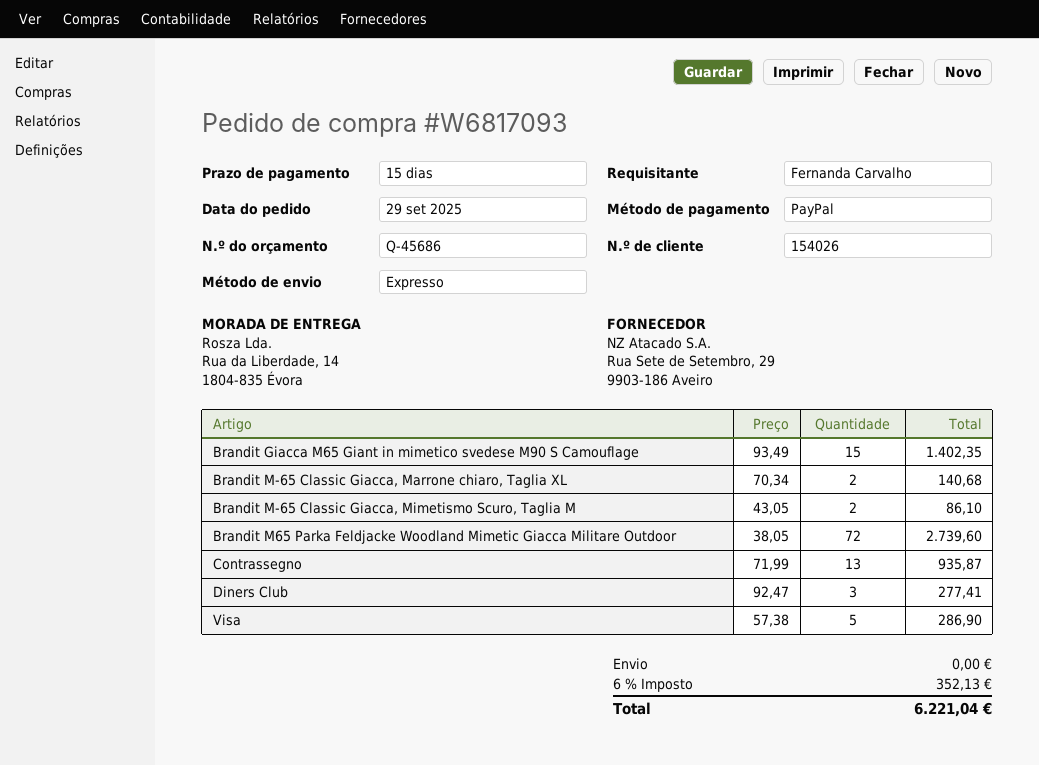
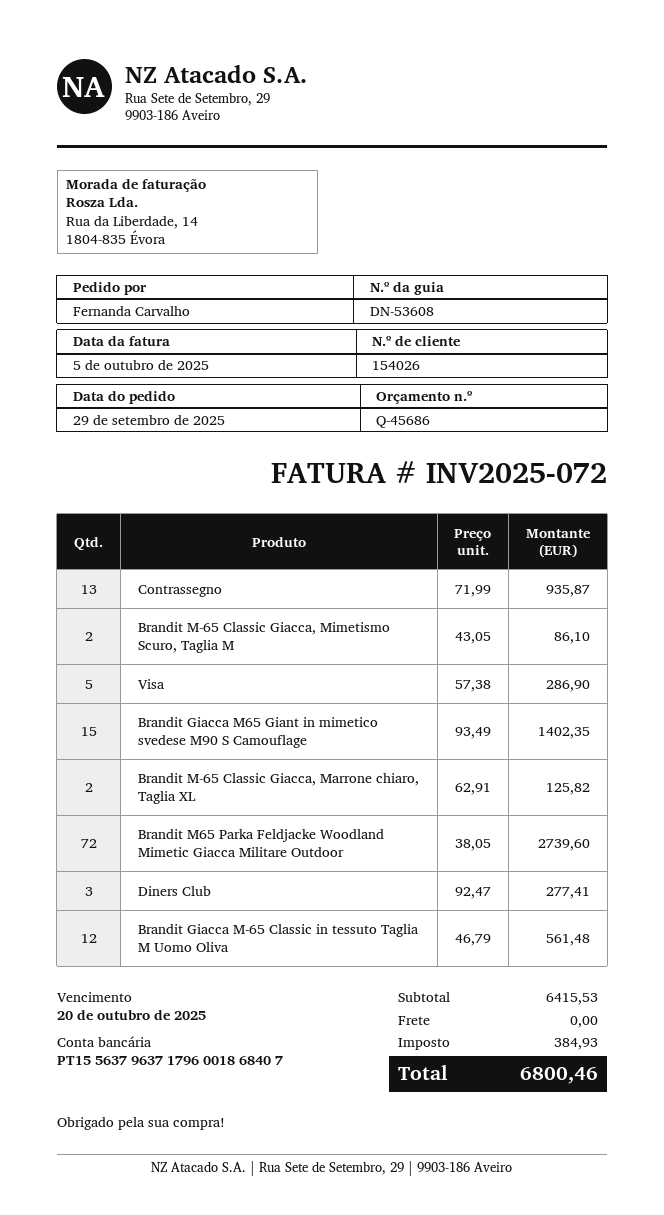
Brandit M-65 Classic Giacca, Marrone chiaro, Taglia XL: 2 x 70.34 = 140.68 -> 2 x 62.91 = 125.82
Brandit Giacca M-65 Classic in tessuto Taglia M Uomo Oliva: none -> 12 x 46.79 = 561.48
tax: 352.13 -> 384.93
total: 6221.04 -> 6800.46

